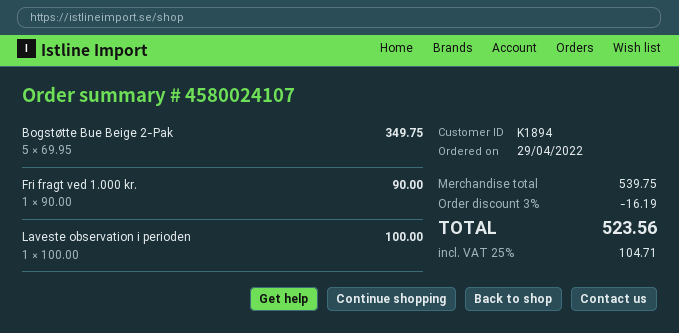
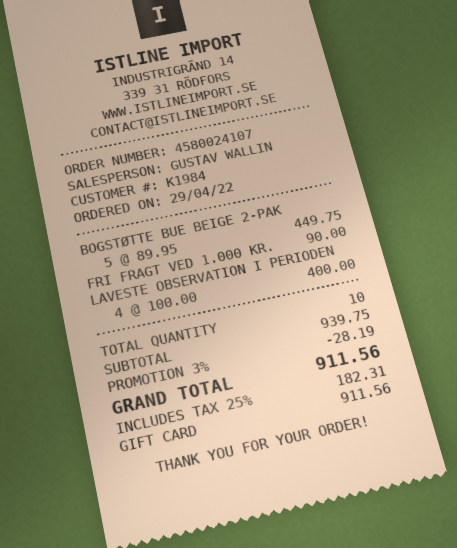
customer number: K1894 -> K1984
Bogstøtte Bue Beige 2-Pak: 5 x 69.95 = 349.75 -> 5 x 89.95 = 449.75
Laveste observation i perioden: 1 x 100.00 = 100.00 -> 4 x 100.00 = 400.00
subtotal: 539.75 -> 939.75
discount: 3% = 16.19 -> 3% = 28.19
tax: 25% = 104.71 -> 25% = 182.31
total: 523.56 -> 911.56

